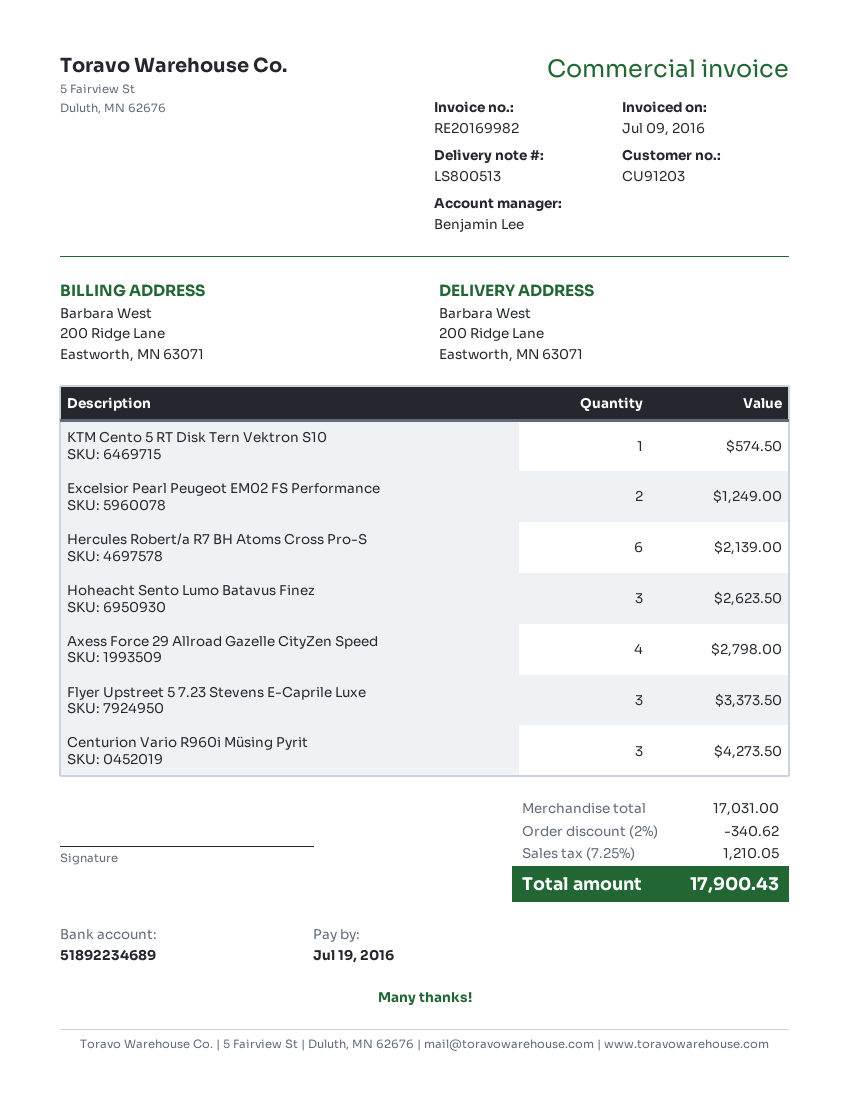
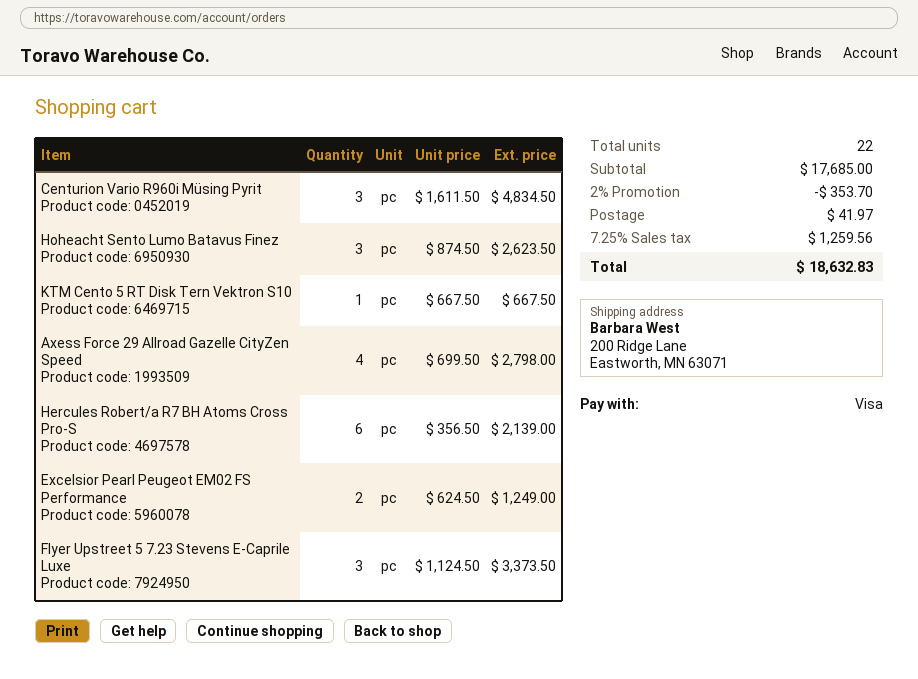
KTM Cento 5 RT Disk Tern Vektron S10: 1 for 574.50 -> 1 for 667.50
Centurion Vario R960i Müsing Pyrit: 3 for 4273.50 -> 3 for 4834.50
subtotal: 17031.00 -> 17685.00
discount: 2% = 340.62 -> 2% = 353.70
shipping: none -> 41.97
tax: 7.25% = 1210.05 -> 7.25% = 1259.56
total: 17900.43 -> 18632.83

